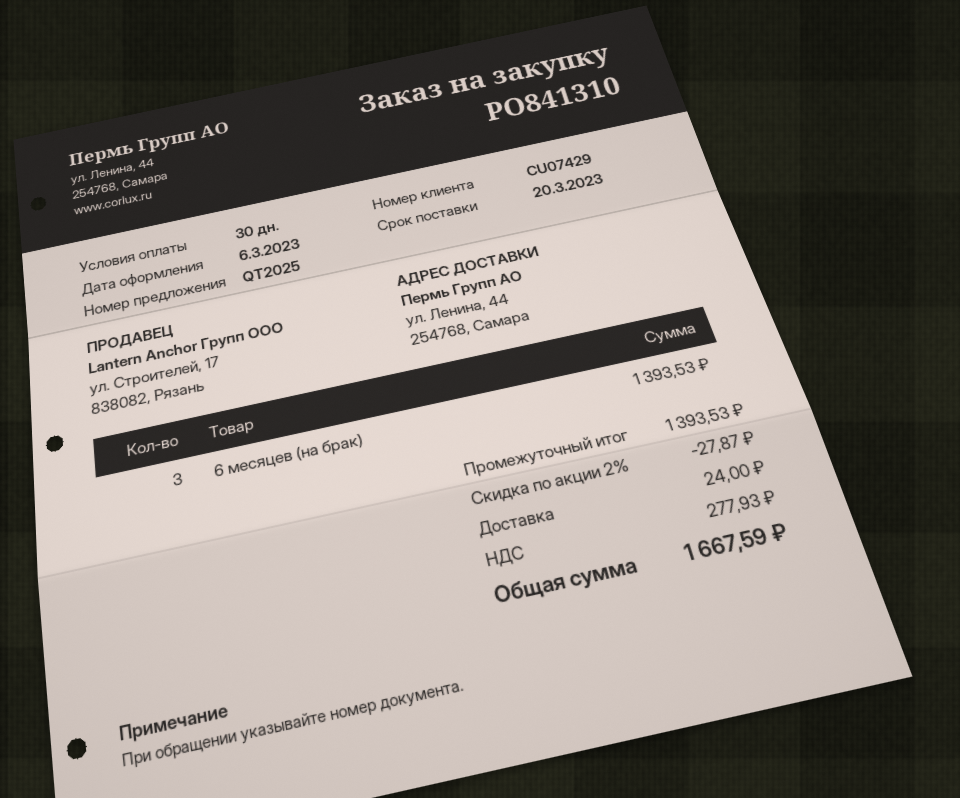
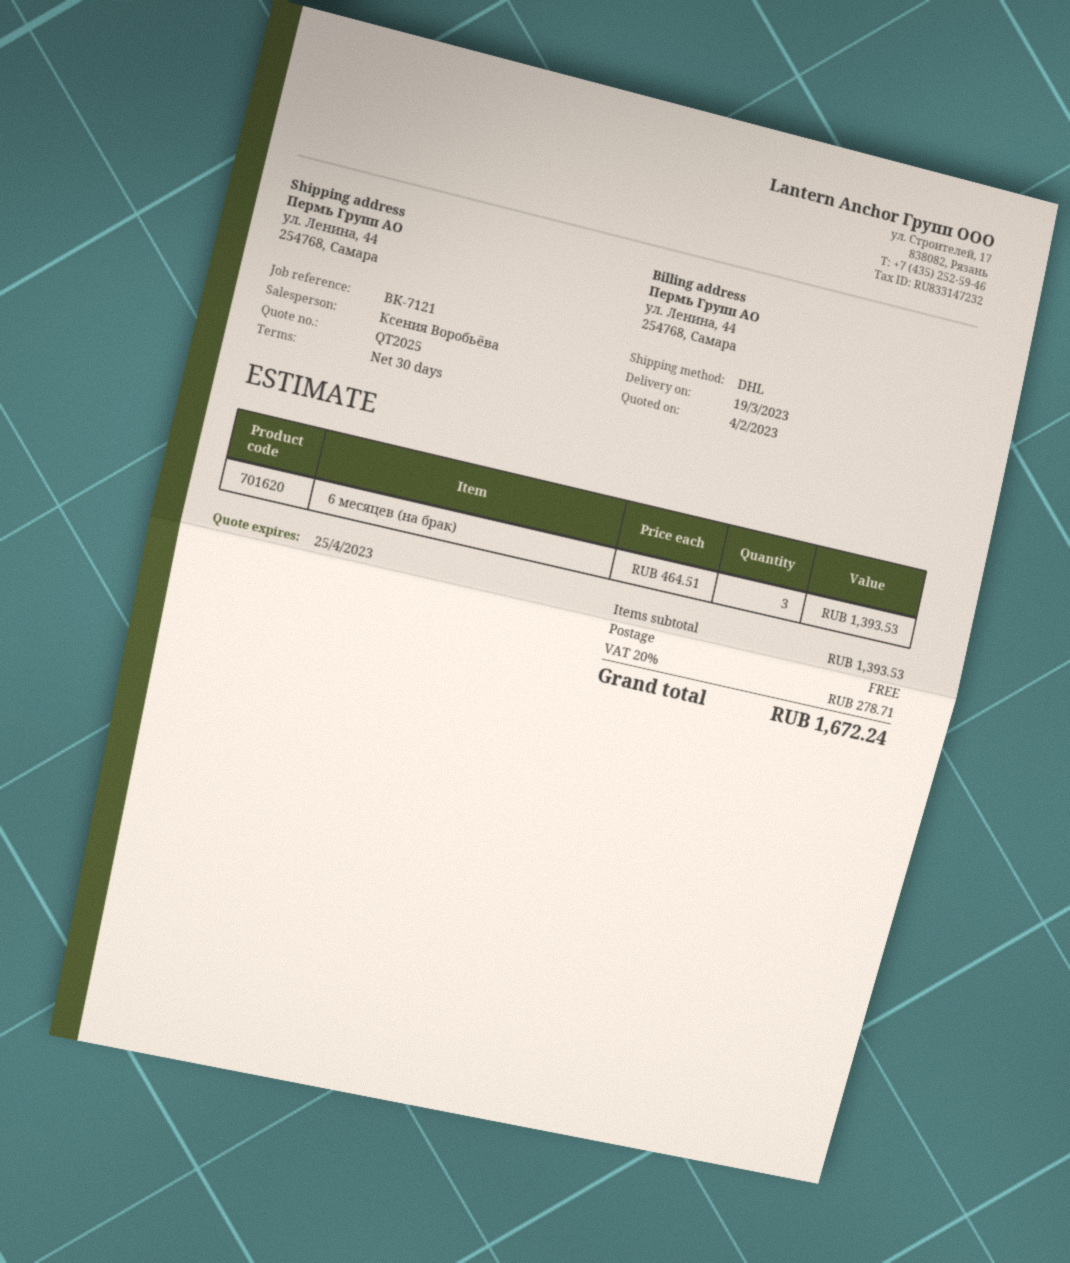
delivery date: 2023-03-20 -> 2023-03-19
discount: 2% = 27.87 -> none
shipping: 24.00 -> 0.00
tax: 277.93 -> 278.71
total: 1667.59 -> 1672.24

